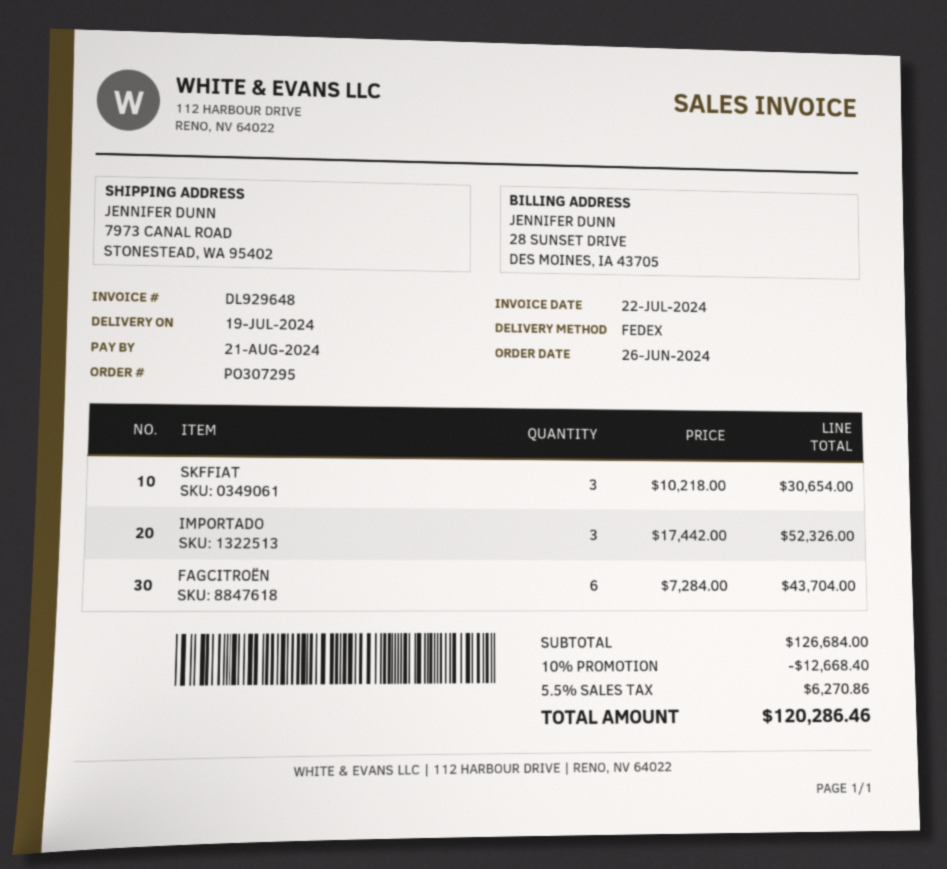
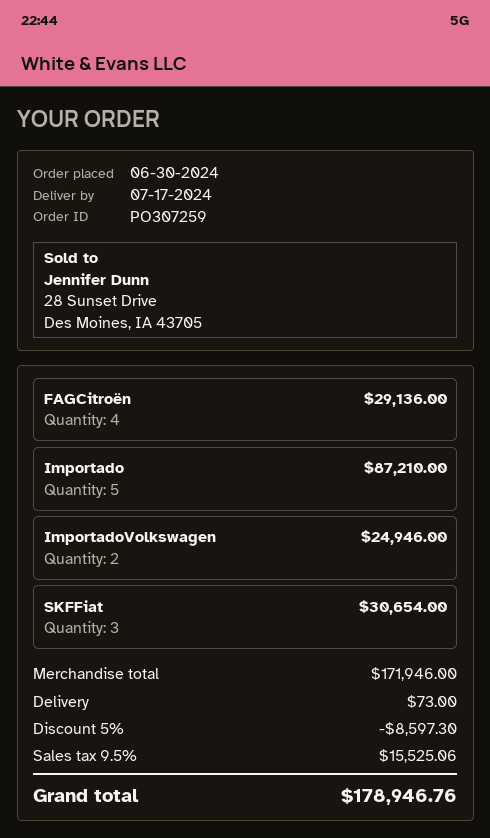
order number: PO307295 -> PO307259
order date: 2024-06-26 -> 2024-06-30
delivery date: 2024-07-19 -> 2024-07-17
IMPORTADO: 3 for 52326.00 -> 5 for 87210.00
FAGCITROËN: 6 for 43704.00 -> 4 for 29136.00
ImportadoVolkswagen: none -> 2 for 24946.00
subtotal: 126684.00 -> 171946.00
discount: 10% = 12668.40 -> 5% = 8597.30
shipping: none -> 73.00
tax: 5.5% = 6270.86 -> 9.5% = 15525.06
total: 120286.46 -> 178946.76

